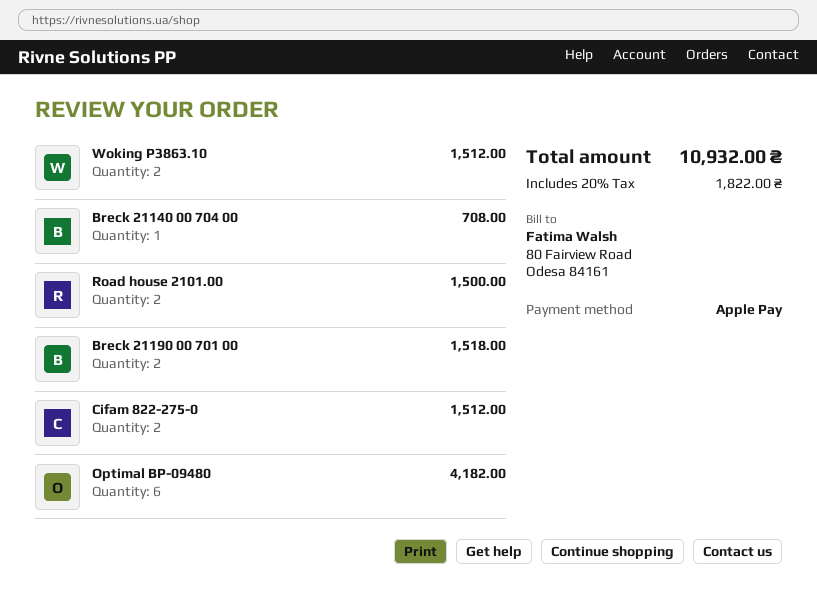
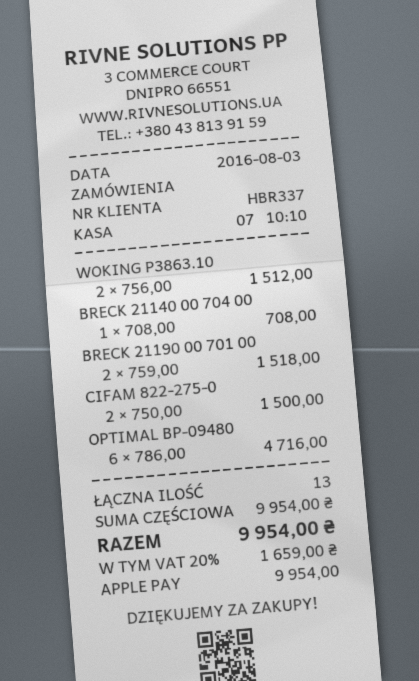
Road house 2101.00: 2 for 1500.00 -> none
Cifam 822-275-0: 2 for 1512.00 -> 2 for 1500.00
Optimal BP-09480: 6 for 4182.00 -> 6 for 4716.00
tax: 20% = 1822.00 -> 20% = 1659.00
total: 10932.00 -> 9954.00

